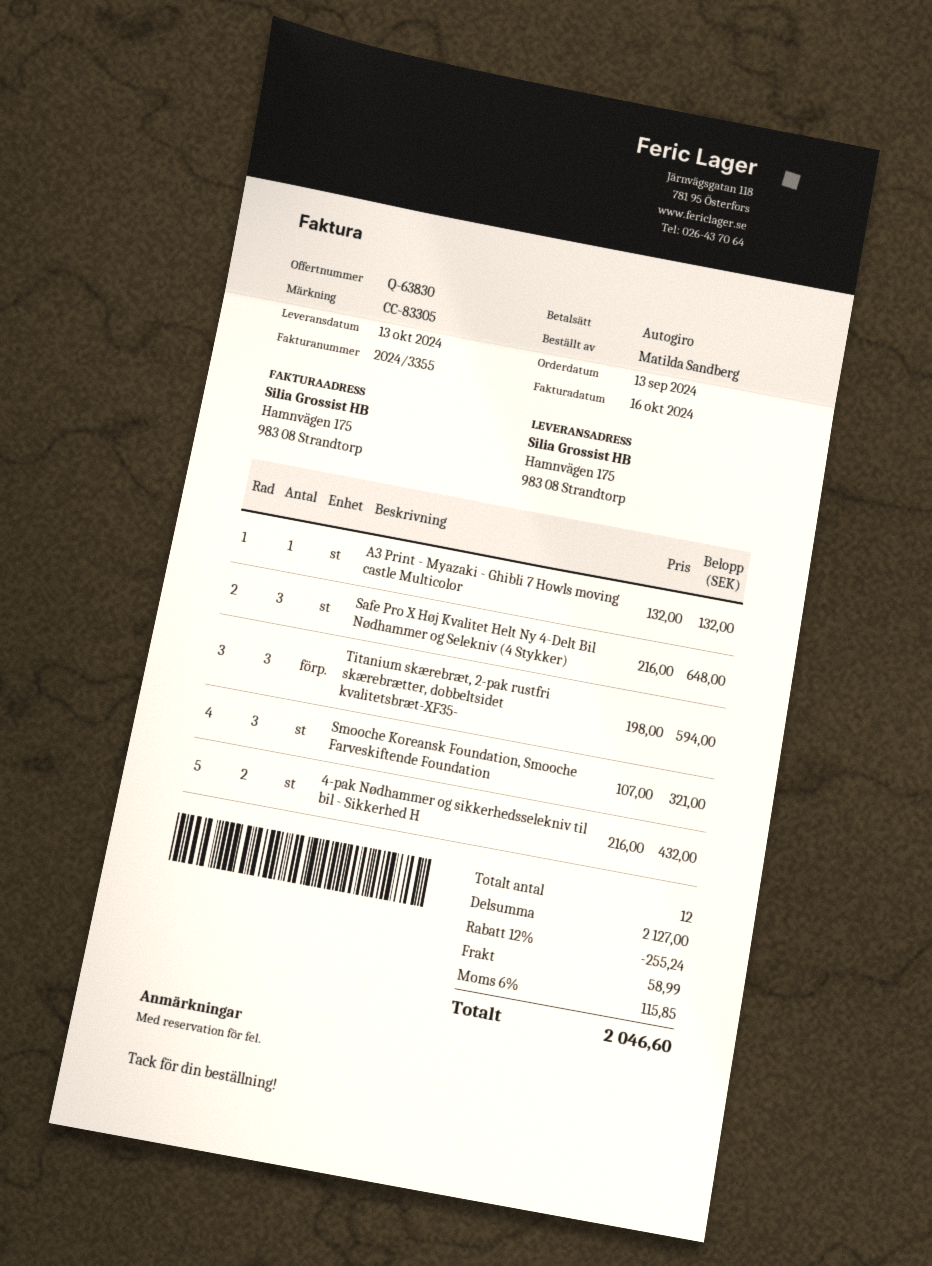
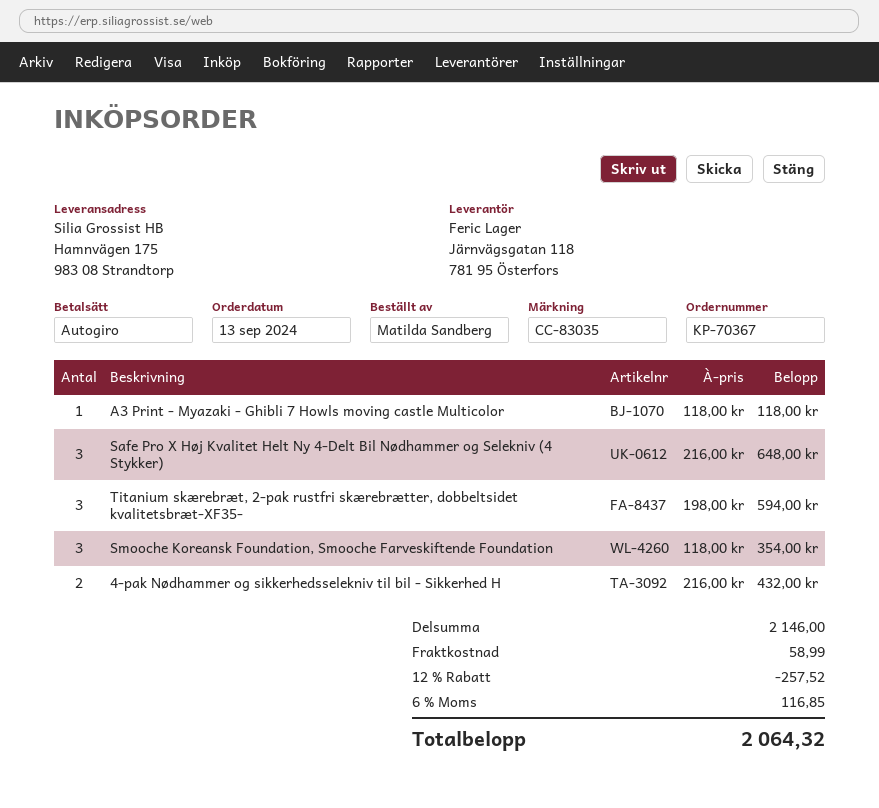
reference: CC-83305 -> CC-83035
A3 Print - Myazaki - Ghibli 7 Howls moving castle Multicolor: 1 x 132.00 = 132.00 -> 1 x 118.00 = 118.00
Smooche Koreansk Foundation, Smooche Farveskiftende Foundation: 3 x 107.00 = 321.00 -> 3 x 118.00 = 354.00
subtotal: 2127.00 -> 2146.00
discount: 12% = 255.24 -> 12% = 257.52
tax: 6% = 115.85 -> 6% = 116.85
total: 2046.60 -> 2064.32

